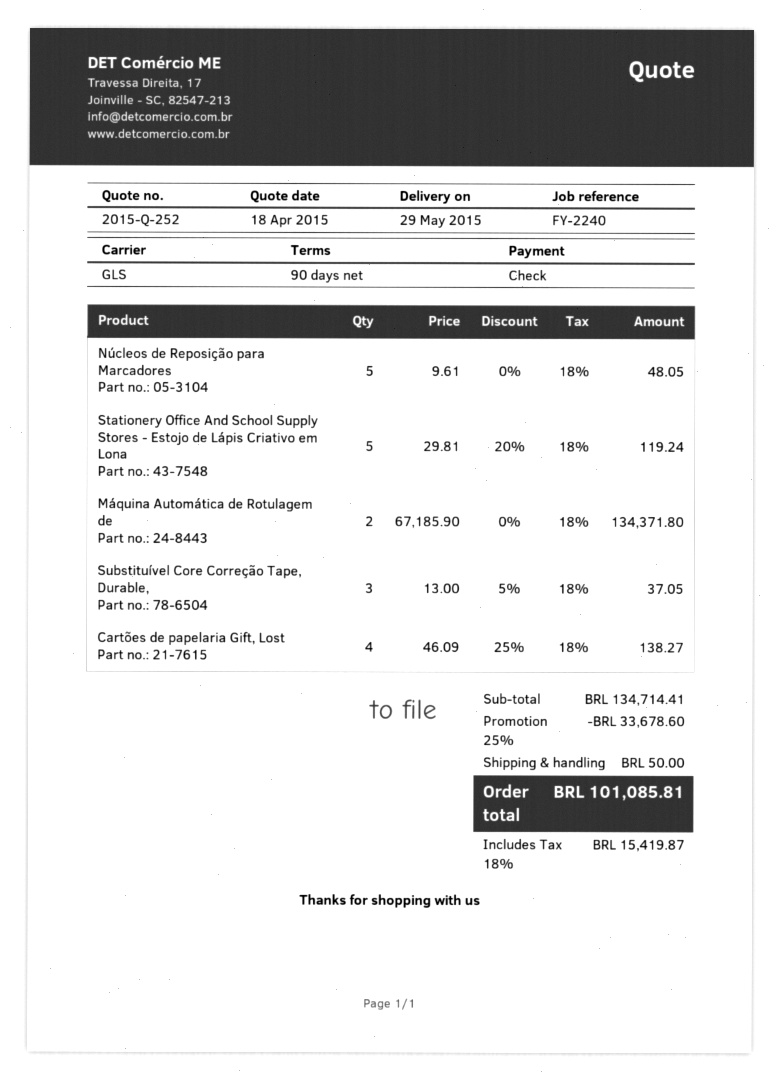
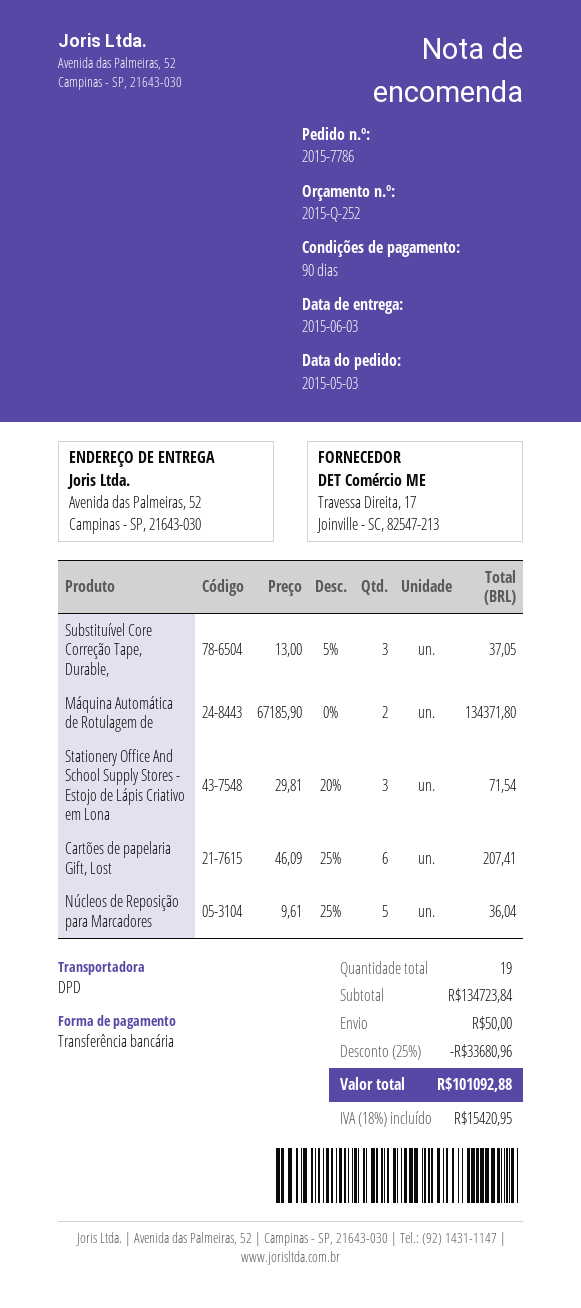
delivery date: 2015-05-29 -> 2015-06-03
payment method: cheque -> bank transfer
shipping method: GLS -> DPD
Núcleos de Reposição para Marcadores: 5 x 9.61 = 48.05 -> 5 x 9.61 - 25% = 36.04
Stationery Office And School Supply Stores - Estojo de Lápis Criativo em Lona: 5 x 29.81 - 20% = 119.24 -> 3 x 29.81 - 20% = 71.54
Cartões de papelaria Gift, Lost: 4 x 46.09 - 25% = 138.27 -> 6 x 46.09 - 25% = 207.41
subtotal: 134714.41 -> 134723.84
discount: 25% = 33678.60 -> 25% = 33680.96
tax: 18% = 15419.87 -> 18% = 15420.95
total: 101085.81 -> 101092.88

